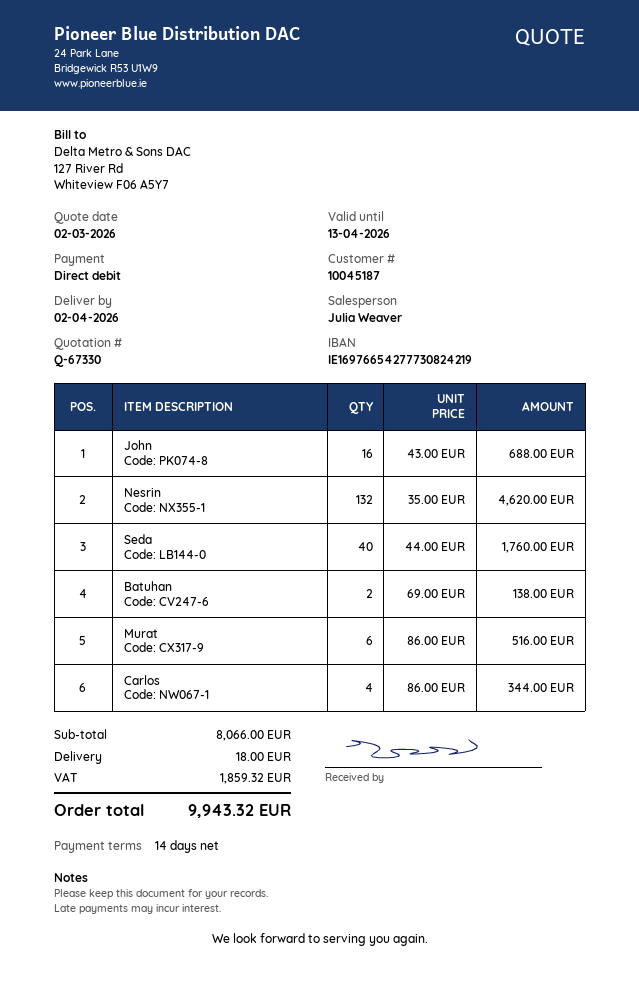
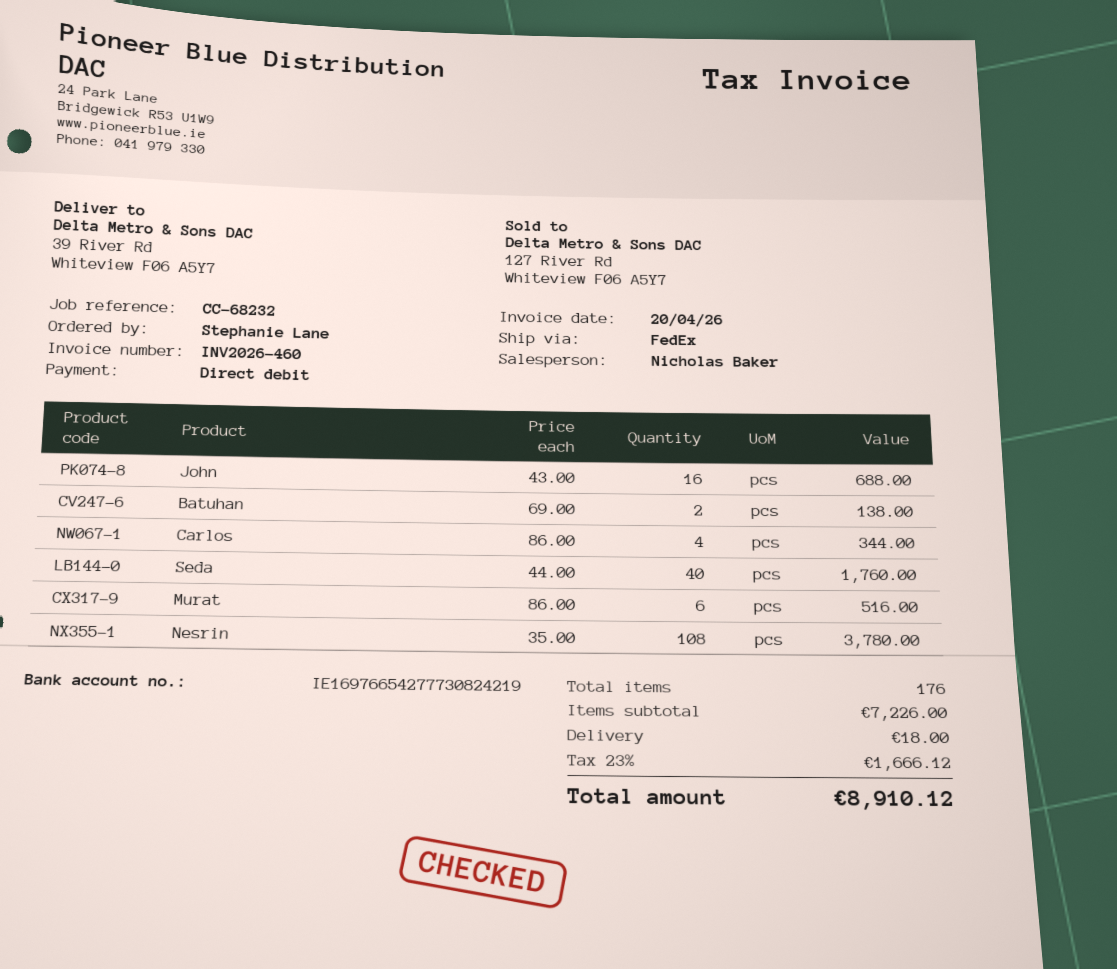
sales rep: Julia Weaver -> Nicholas Baker
Nesrin: 132 x 35.00 = 4620.00 -> 108 x 35.00 = 3780.00
subtotal: 8066.00 -> 7226.00
tax: 1859.32 -> 1666.12
total: 9943.32 -> 8910.12

